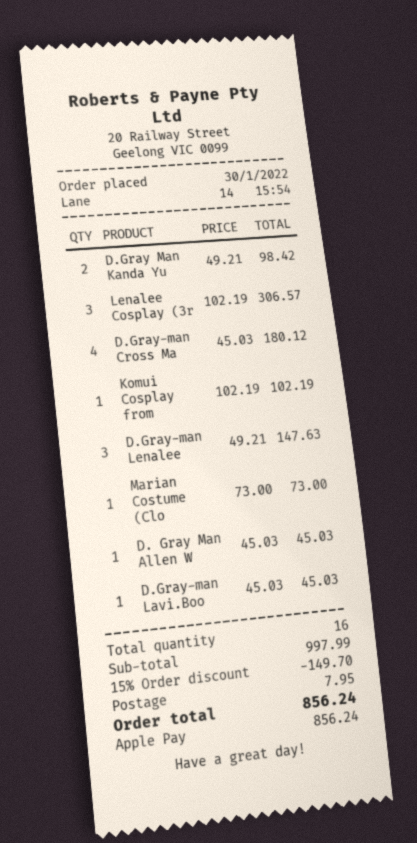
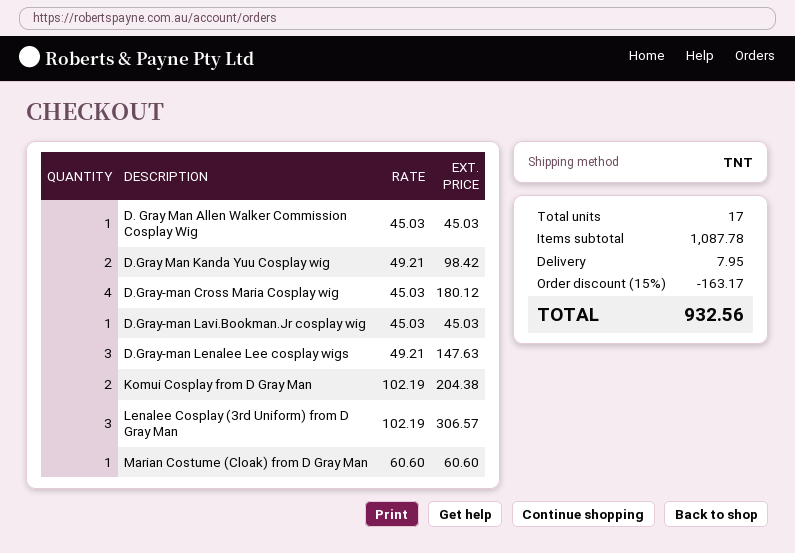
Komui Cosplay from: 1 x 102.19 = 102.19 -> 2 x 102.19 = 204.38
Marian Costume (Clo: 1 x 73.00 = 73.00 -> 1 x 60.60 = 60.60
total quantity: 16 -> 17
subtotal: 997.99 -> 1087.78
discount: 15% = 149.70 -> 15% = 163.17
total: 856.24 -> 932.56

